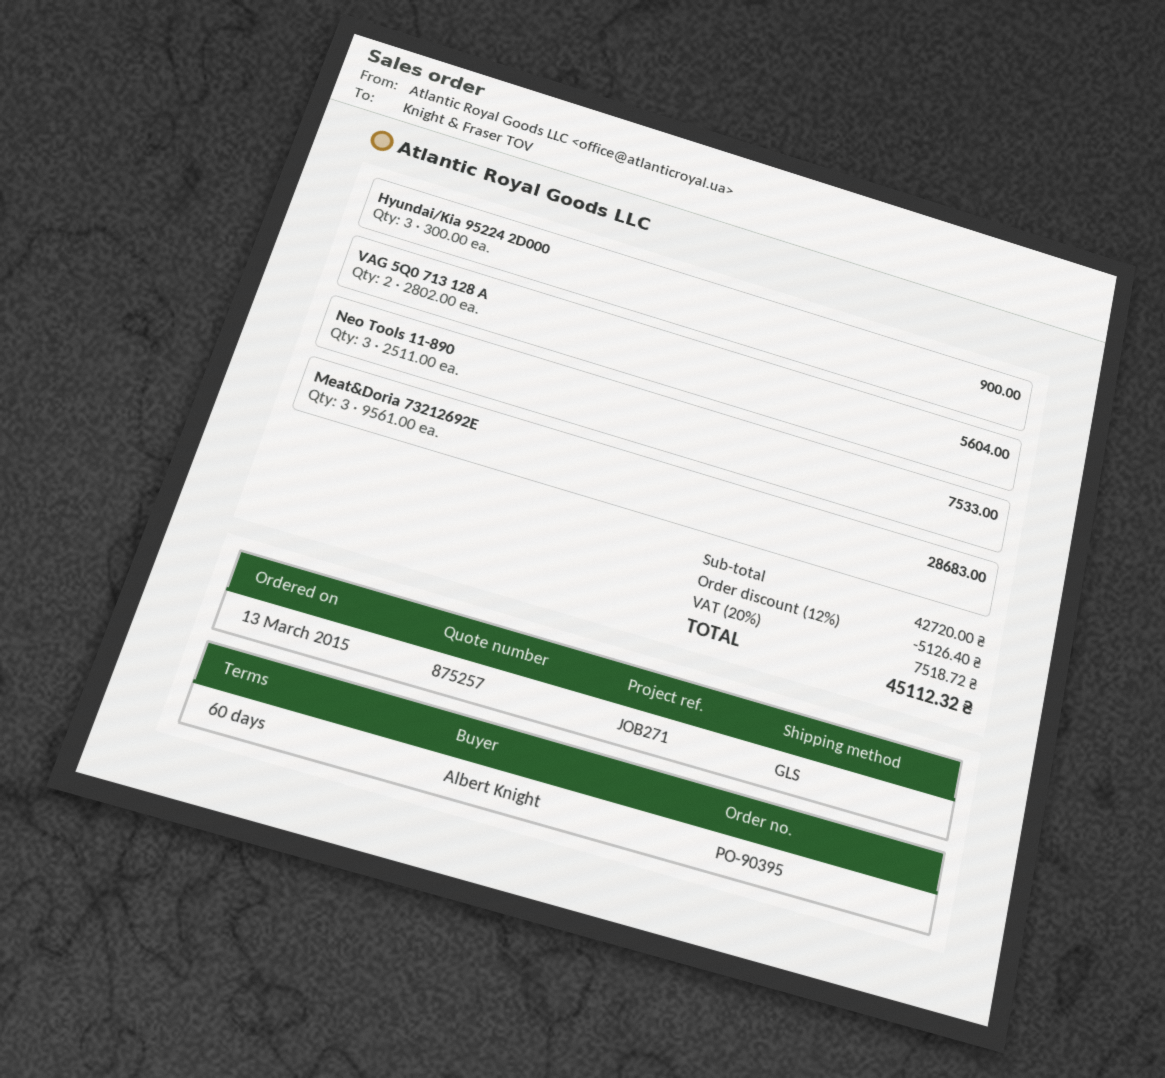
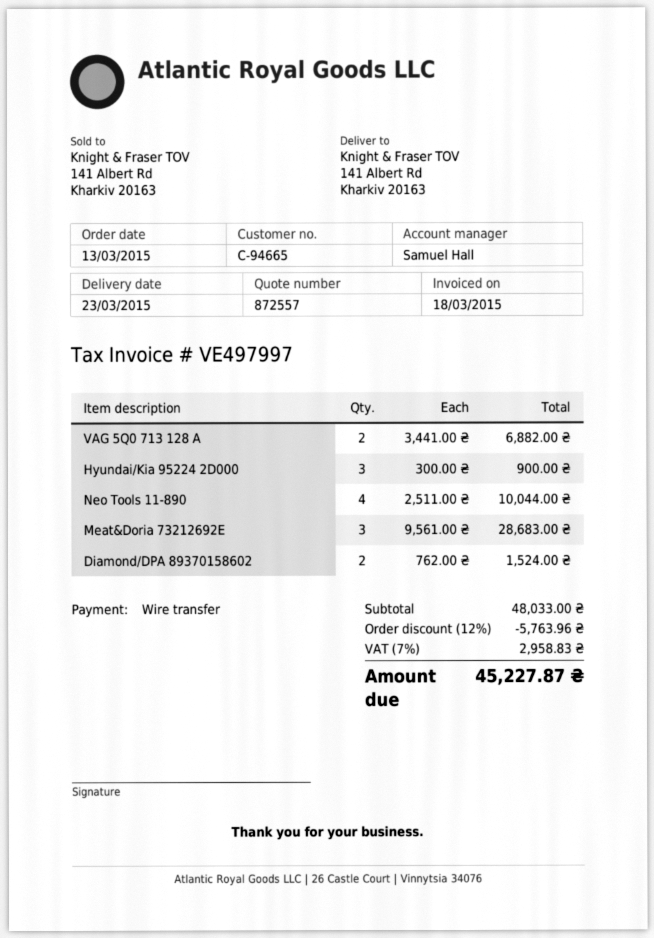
quote number: 875257 -> 872557
VAG 5Q0 713 128 A: 2 x 2802.00 = 5604.00 -> 2 x 3441.00 = 6882.00
Neo Tools 11-890: 3 x 2511.00 = 7533.00 -> 4 x 2511.00 = 10044.00
Diamond/DPA 89370158602: none -> 2 x 762.00 = 1524.00
subtotal: 42720.00 -> 48033.00
discount: 12% = 5126.40 -> 12% = 5763.96
tax: 20% = 7518.72 -> 7% = 2958.83
total: 45112.32 -> 45227.87

